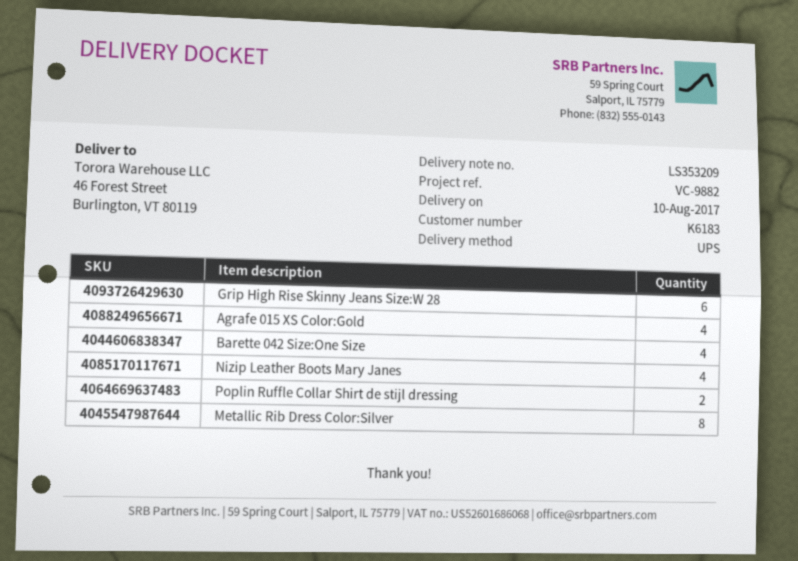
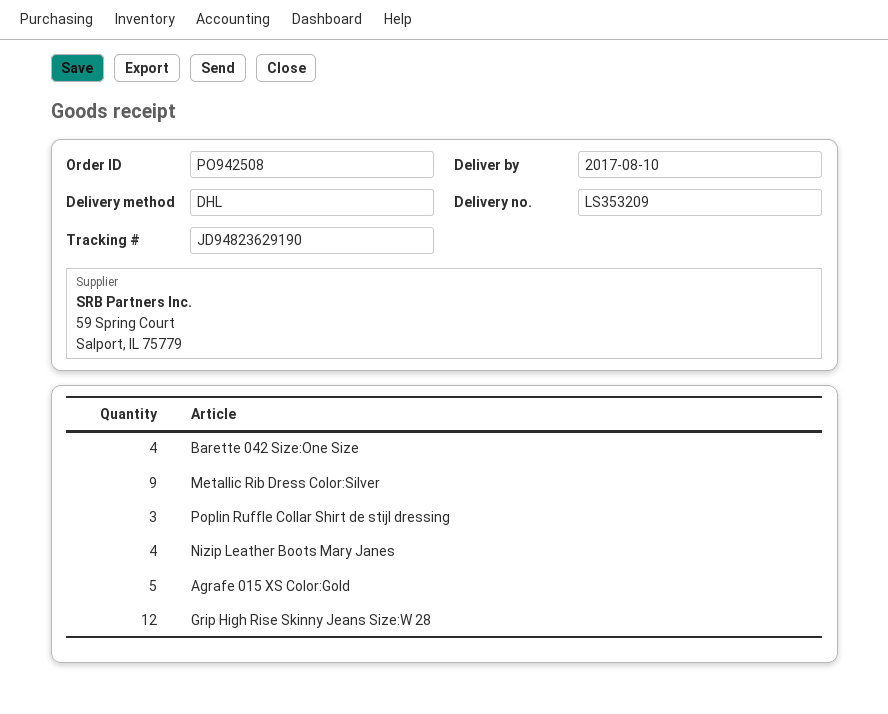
shipping method: UPS -> DHL
Grip High Rise Skinny Jeans Size:W 28: 6 -> 12
Agrafe 015 XS Color:Gold: 4 -> 5
Poplin Ruffle Collar Shirt de stijl dressing: 2 -> 3
Metallic Rib Dress Color:Silver: 8 -> 9

